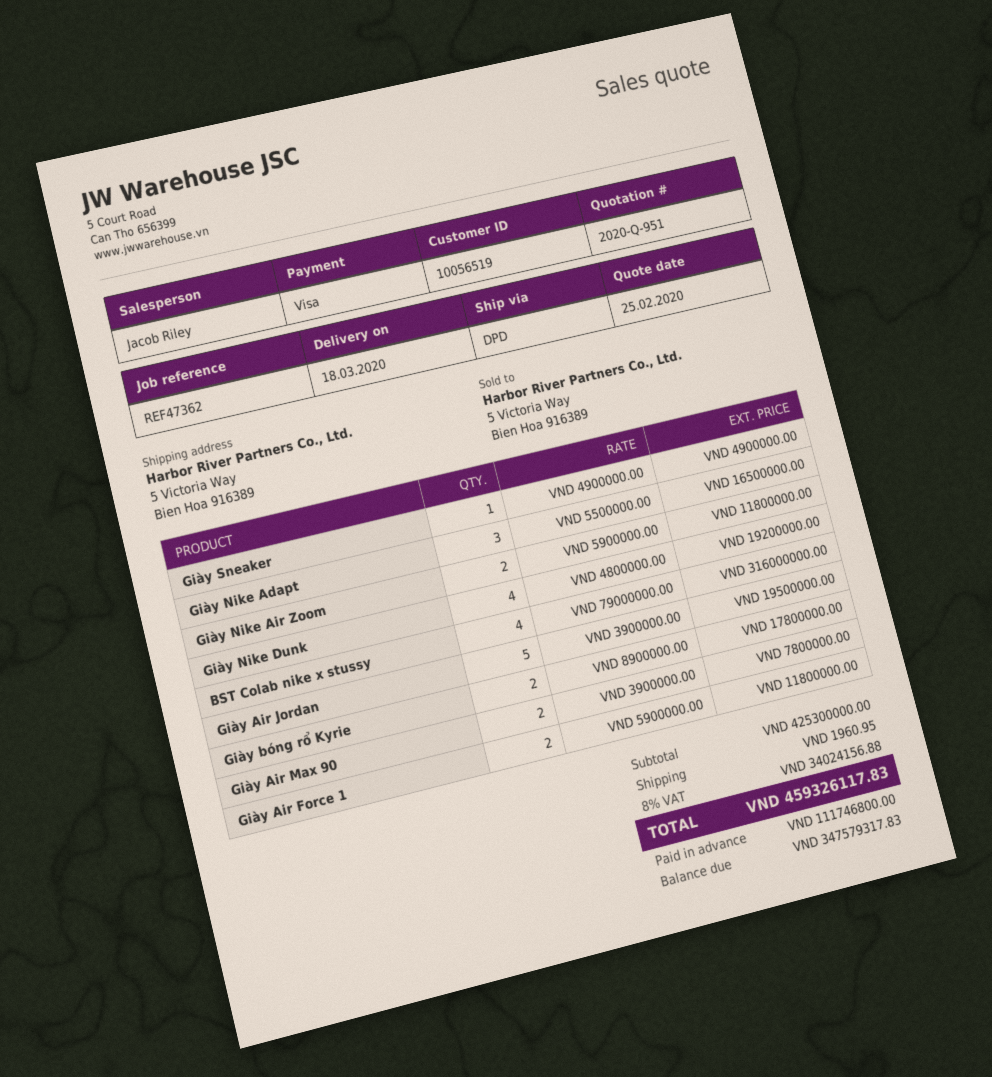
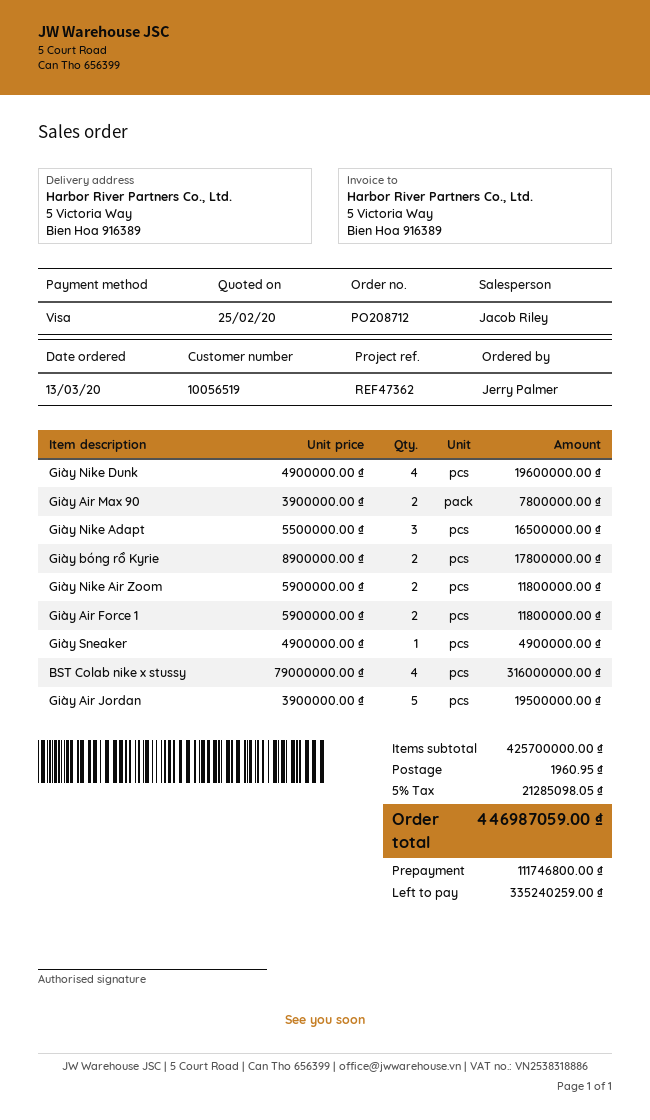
Giày Nike Dunk: 4 x 4800000.00 = 19200000.00 -> 4 x 4900000.00 = 19600000.00
subtotal: 425300000.00 -> 425700000.00
tax: 8% = 34024156.88 -> 5% = 21285098.05
total: 459326117.83 -> 446987059.00
balance: 347579317.83 -> 335240259.00

